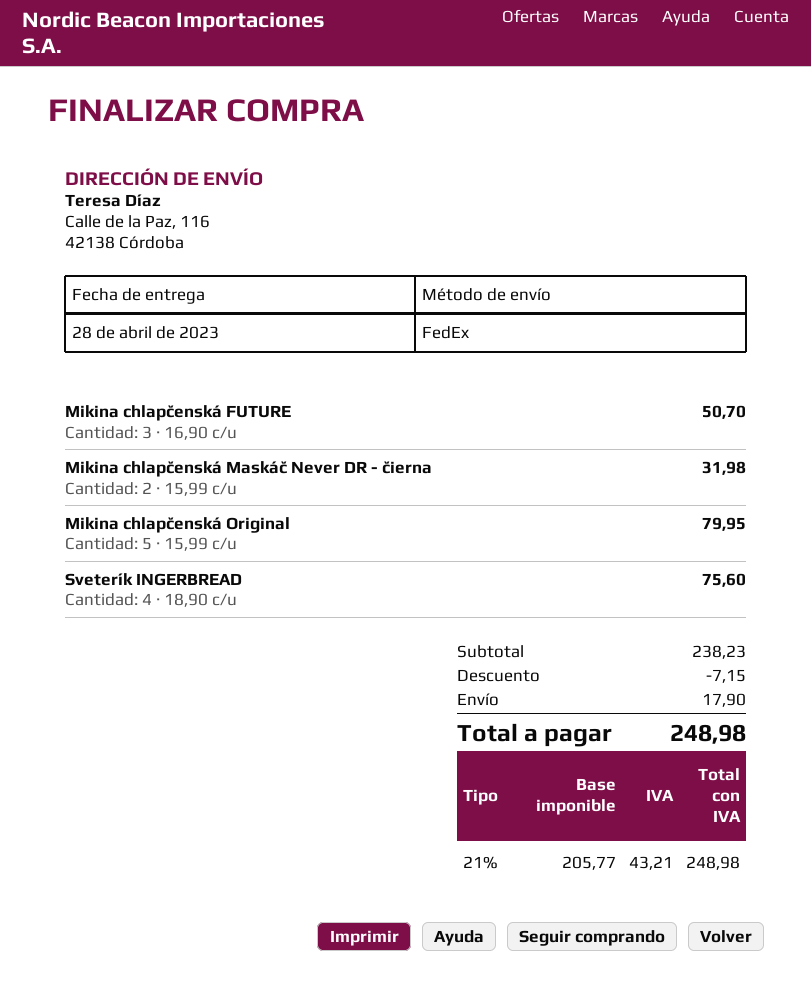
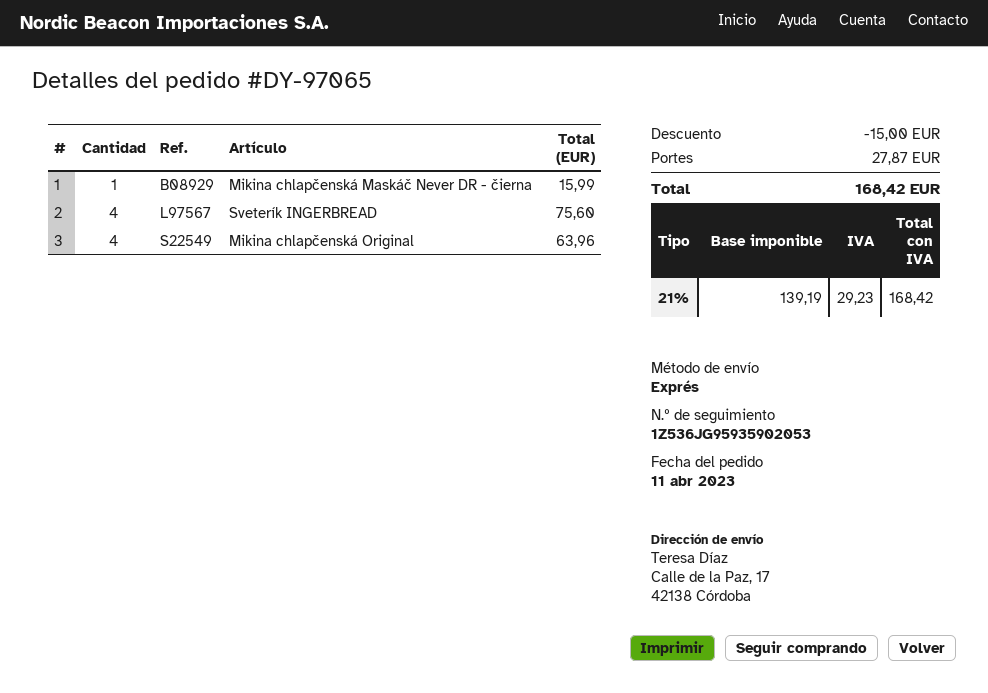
shipping method: FedEx -> express
ship to: Calle de la Paz, 116, 42138 Córdoba -> Calle de la Paz, 17, 42138 Córdoba
Mikina chlapčenská FUTURE: 3 for 50.70 -> none
Mikina chlapčenská Maskáč Never DR - čierna: 2 for 31.98 -> 1 for 15.99
Mikina chlapčenská Original: 5 for 79.95 -> 4 for 63.96
discount: 7.15 -> 15.00
shipping: 17.90 -> 27.87
net: 205.77 -> 139.19
tax: 21% = 43.21 -> 21% = 29.23
total: 248.98 -> 168.42

